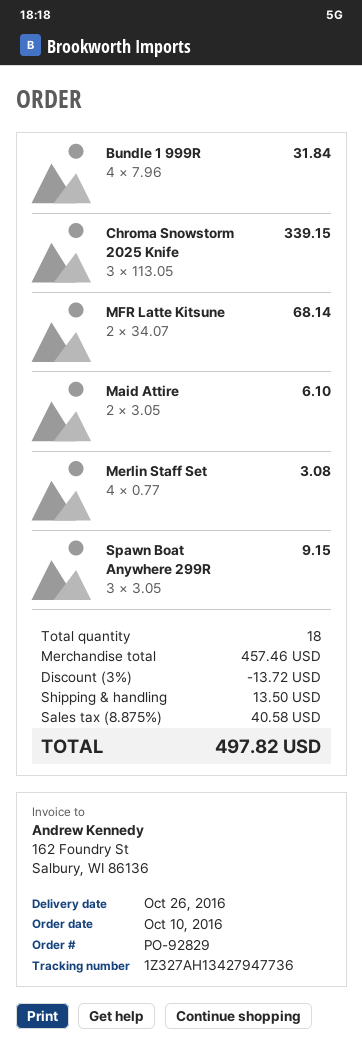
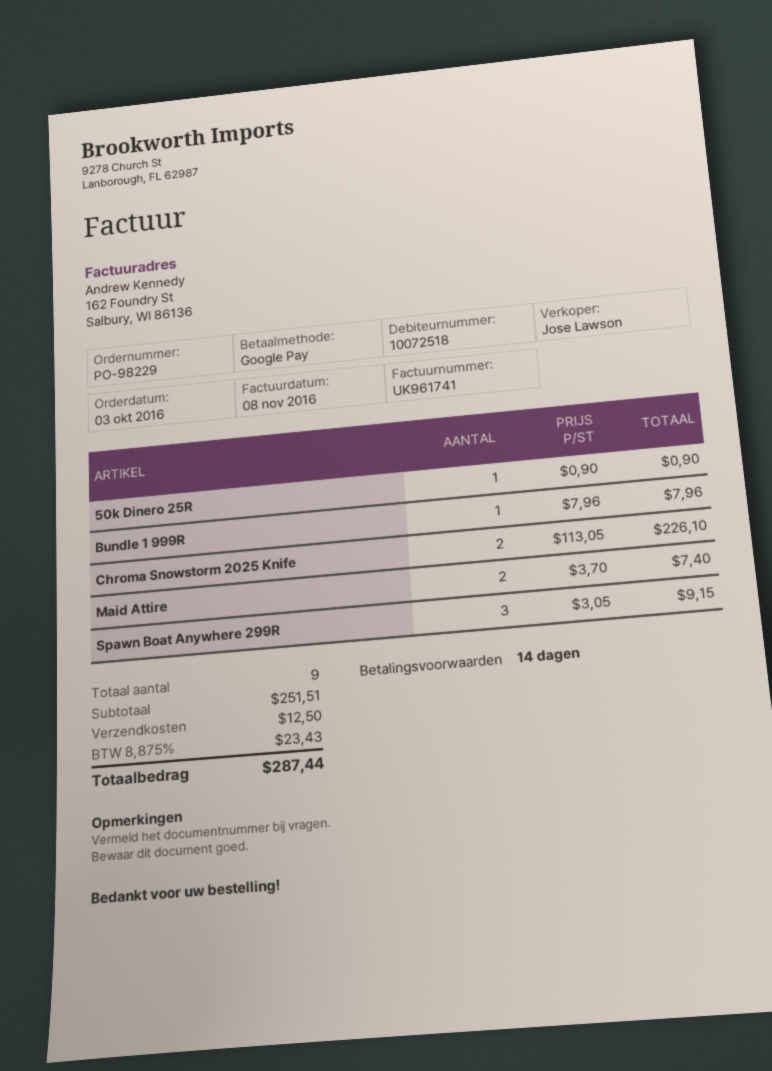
order number: PO-92829 -> PO-98229
order date: 2016-10-10 -> 2016-10-03
Bundle 1 999R: 4 x 7.96 = 31.84 -> 1 x 7.96 = 7.96
Chroma Snowstorm 2025 Knife: 3 x 113.05 = 339.15 -> 2 x 113.05 = 226.10
MFR Latte Kitsune: 2 x 34.07 = 68.14 -> none
Maid Attire: 2 x 3.05 = 6.10 -> 2 x 3.70 = 7.40
Merlin Staff Set: 4 x 0.77 = 3.08 -> none
50k Dinero 25R: none -> 1 x 0.90 = 0.90
total quantity: 18 -> 9
subtotal: 457.46 -> 251.51
discount: 3% = 13.72 -> none
shipping: 13.50 -> 12.50
tax: 8.875% = 40.58 -> 8.875% = 23.43
total: 497.82 -> 287.44

